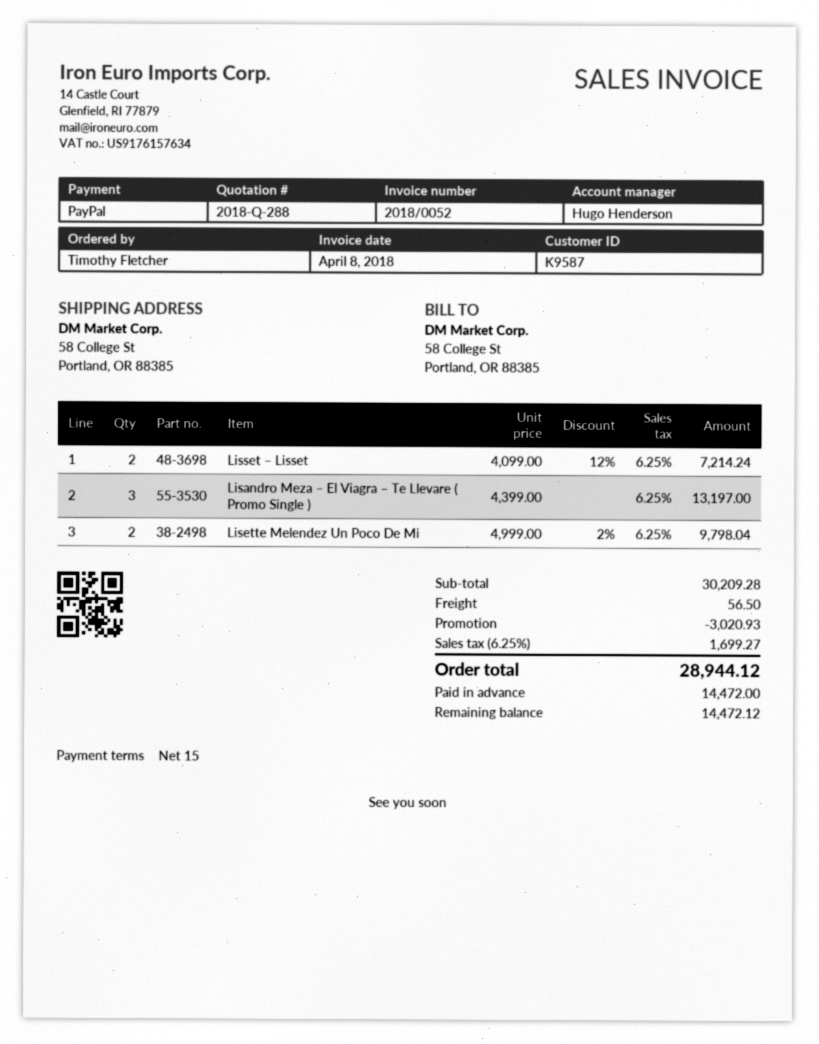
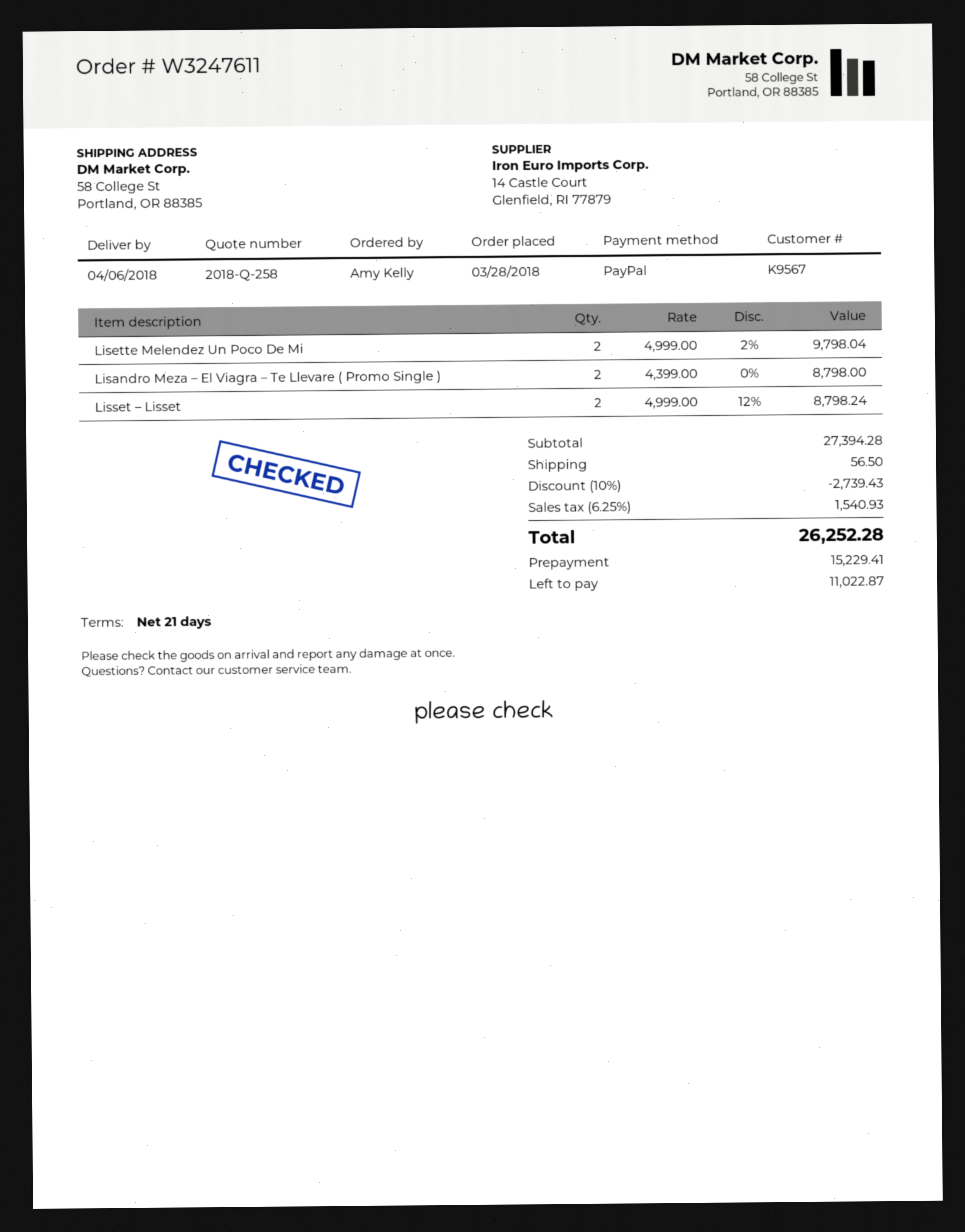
quote number: 2018-Q-288 -> 2018-Q-258
payment terms: 15 days -> 21 days
customer number: K9587 -> K9567
ordered by: Timothy Fletcher -> Amy Kelly
Lisset – Lisset: 2 x 4099.00 - 12% = 7214.24 -> 2 x 4999.00 - 12% = 8798.24
Lisandro Meza – El Viagra – Te Llevare ( Promo Single ): 3 x 4399.00 = 13197.00 -> 2 x 4399.00 = 8798.00
subtotal: 30209.28 -> 27394.28
discount: 3020.93 -> 2739.43
tax: 6.25% = 1699.27 -> 6.25% = 1540.93
total: 28944.12 -> 26252.28
deposit: 14472.00 -> 15229.41
balance: 14472.12 -> 11022.87

